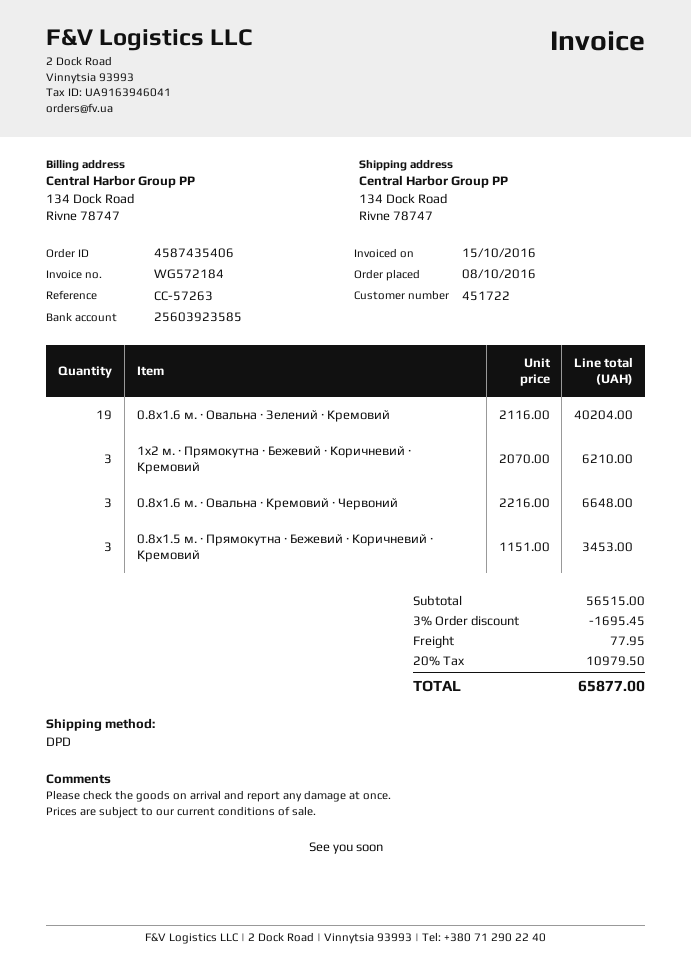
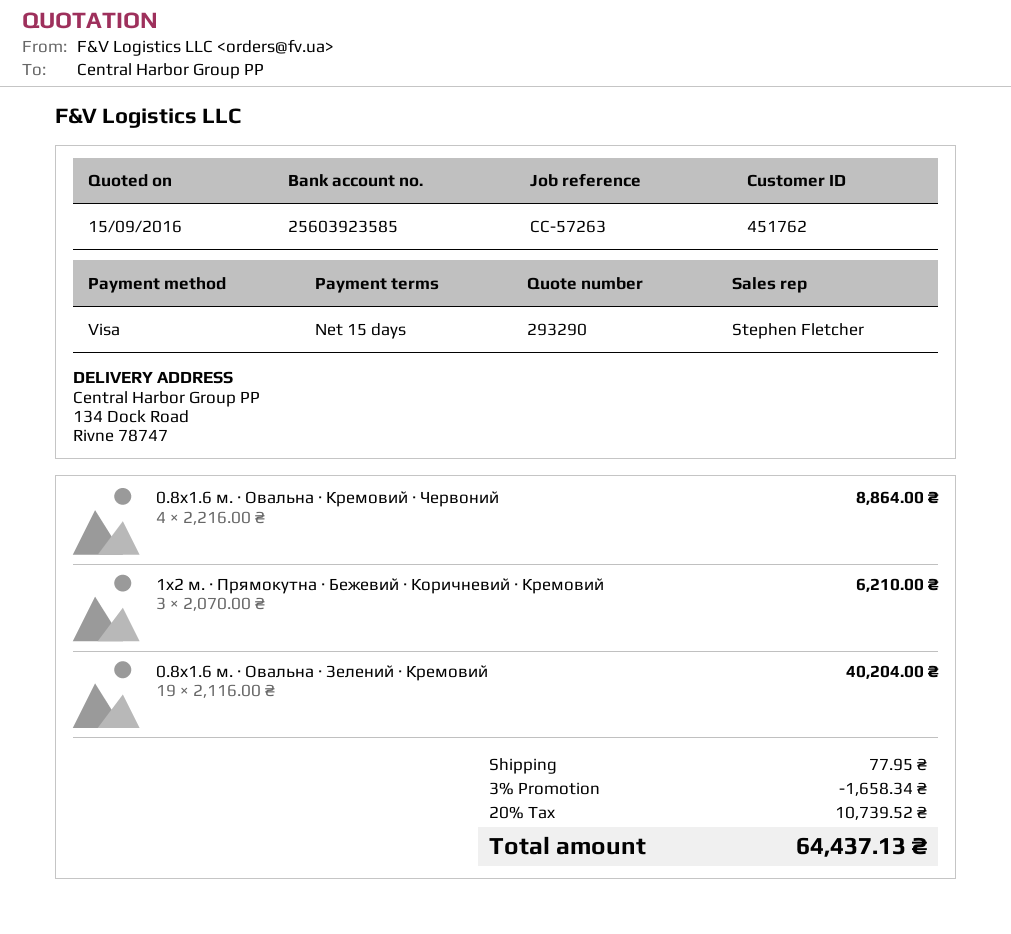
customer number: 451722 -> 451762
0.8x1.6 м. · Овальна · Кремовий · Червоний: 3 x 2216.00 = 6648.00 -> 4 x 2216.00 = 8864.00
0.8x1.5 м. · Прямокутна · Бежевий · Коричневий · Кремовий: 3 x 1151.00 = 3453.00 -> none
discount: 3% = 1695.45 -> 3% = 1658.34
tax: 20% = 10979.50 -> 20% = 10739.52
total: 65877.00 -> 64437.13

